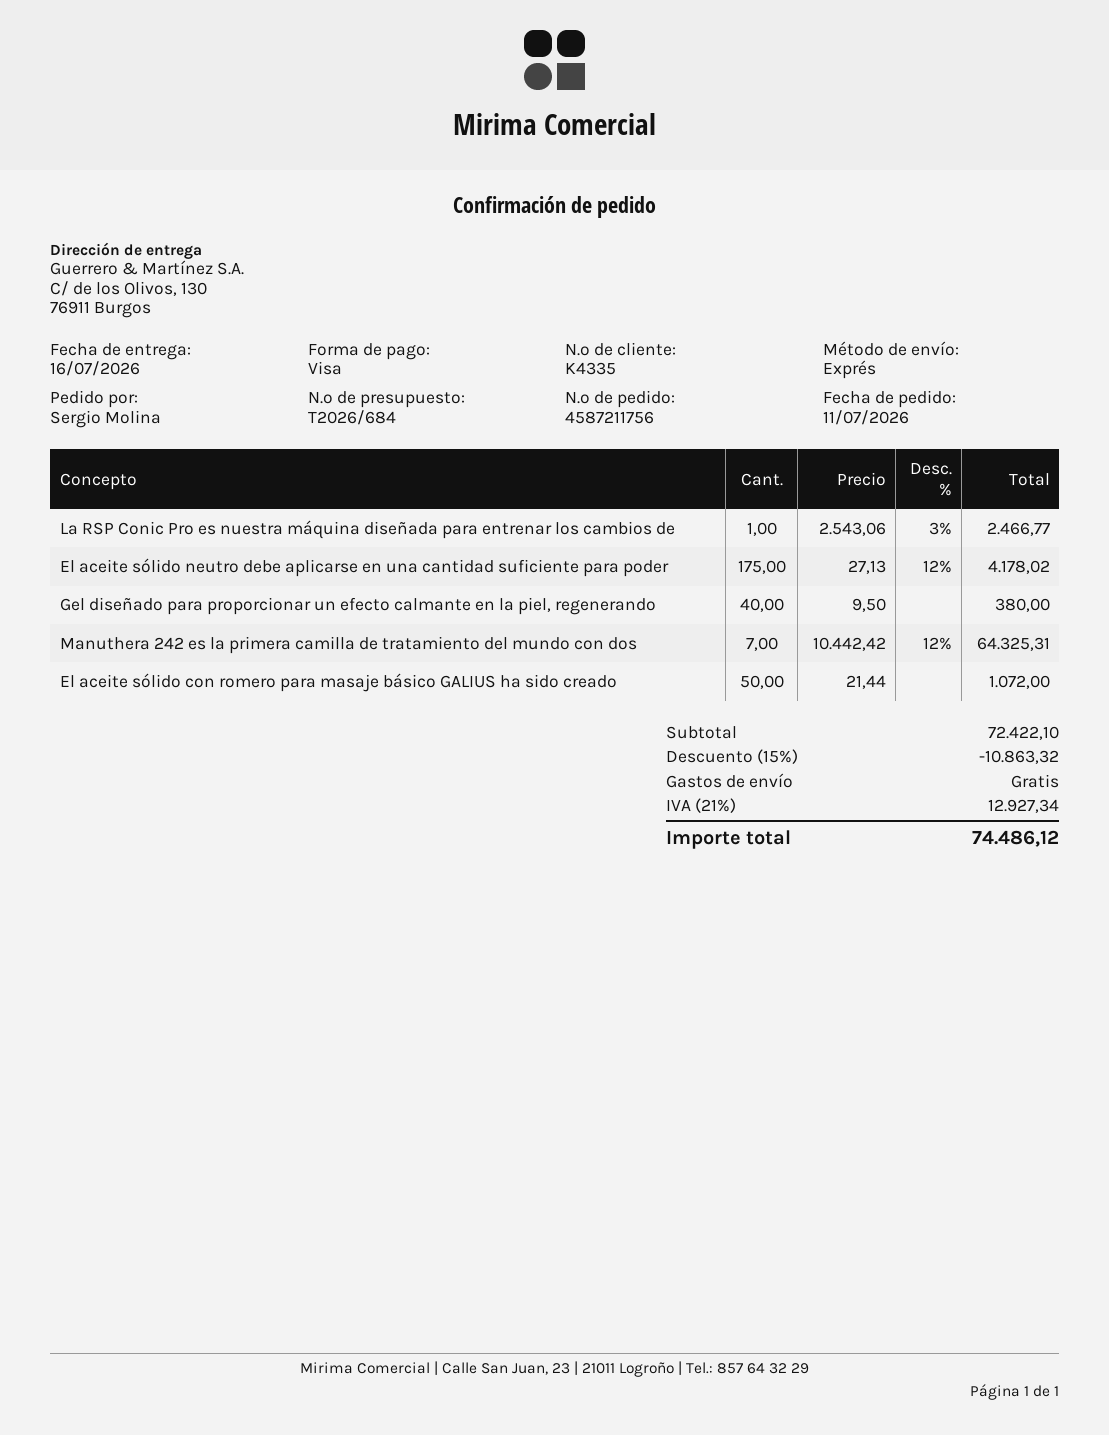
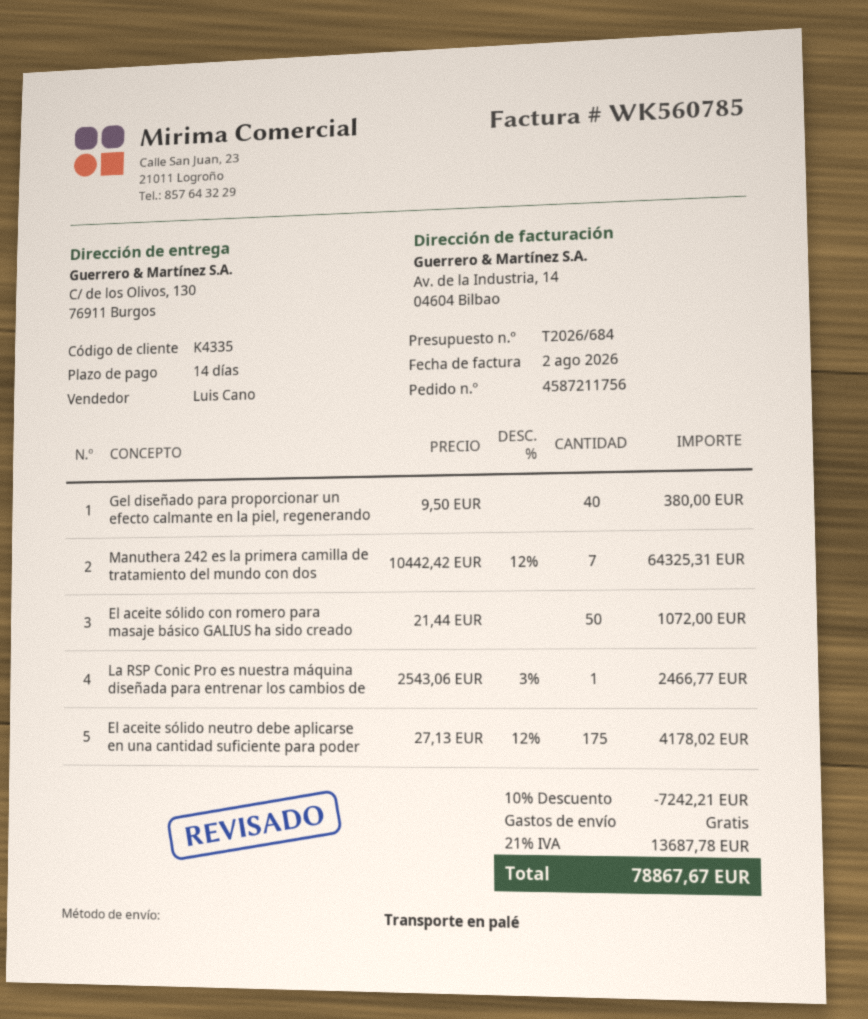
shipping method: express -> pallet freight
discount: 15% = 10863.32 -> 10% = 7242.21
tax: 21% = 12927.34 -> 21% = 13687.78
total: 74486.12 -> 78867.67

